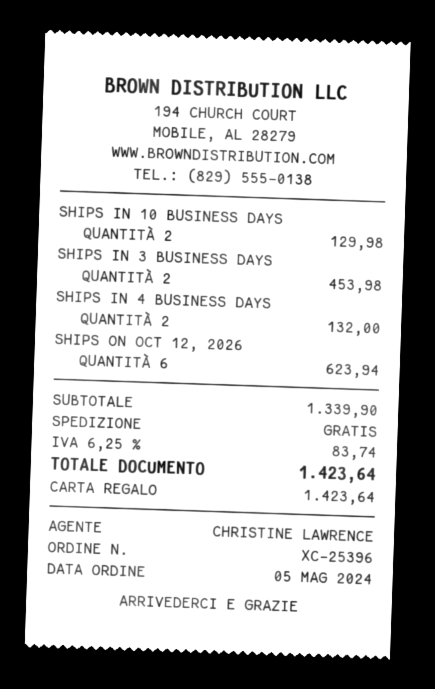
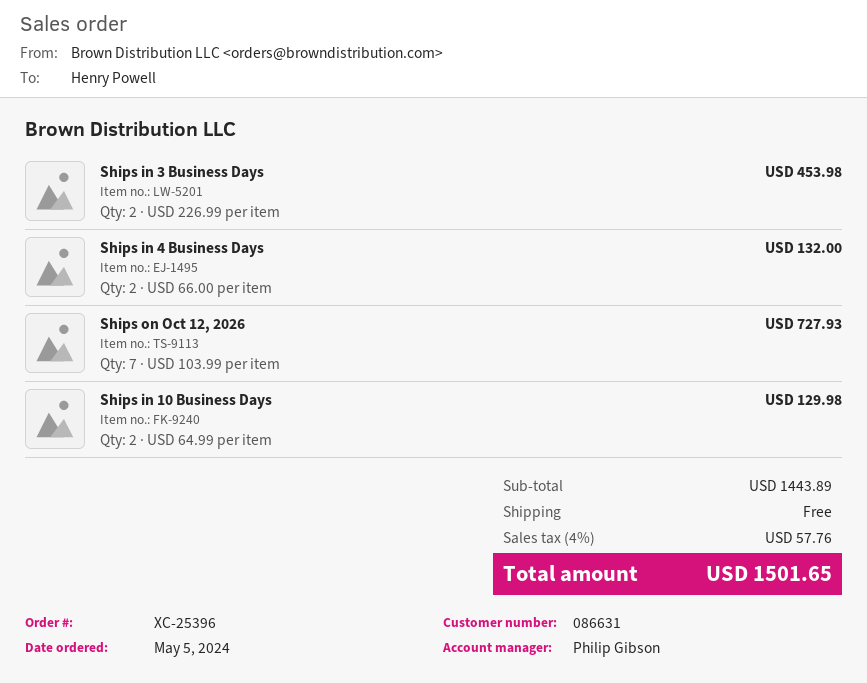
sales rep: CHRISTINE LAWRENCE -> Philip Gibson
SHIPS ON OCT 12, 2026: 6 for 623.94 -> 7 for 727.93
subtotal: 1339.90 -> 1443.89
tax: 6.25% = 83.74 -> 4% = 57.76
total: 1423.64 -> 1501.65

